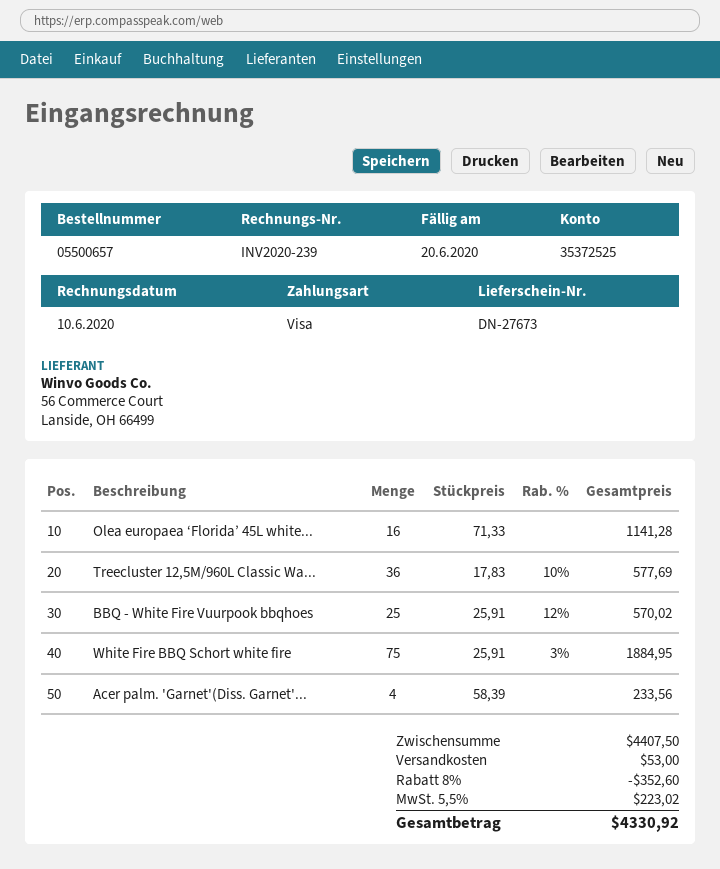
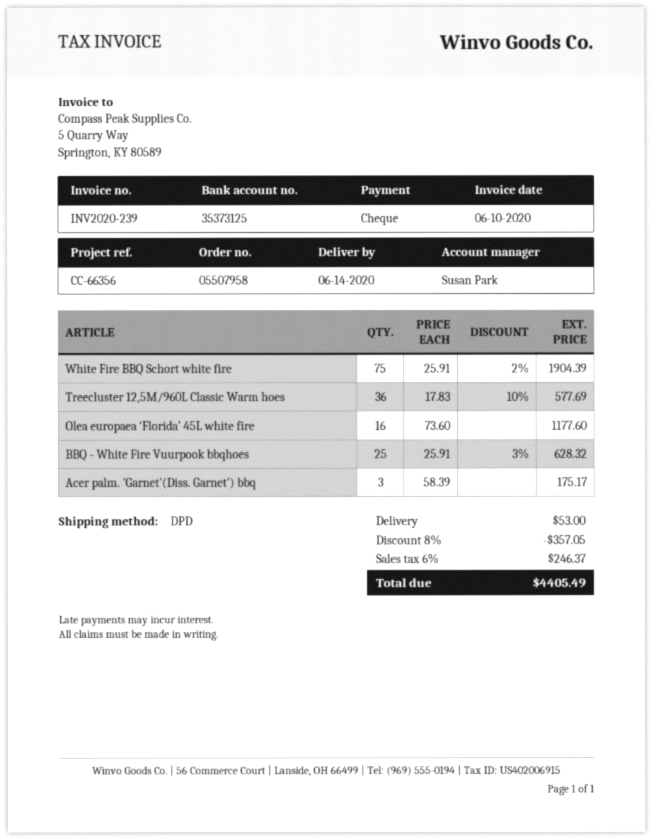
order number: 05500657 -> 05507958
payment method: Visa -> cheque
bank account: 35372525 -> 35373125
Olea europaea ‘Florida’ 45L white...: 16 x 71.33 = 1141.28 -> 16 x 73.60 = 1177.60
BBQ - White Fire Vuurpook bbqhoes: 25 x 25.91 - 12% = 570.02 -> 25 x 25.91 - 3% = 628.32
White Fire BBQ Schort white fire: 75 x 25.91 - 3% = 1884.95 -> 75 x 25.91 - 2% = 1904.39
Acer palm. 'Garnet'(Diss. Garnet'...: 4 x 58.39 = 233.56 -> 3 x 58.39 = 175.17
discount: 8% = 352.60 -> 8% = 357.05
tax: 5.5% = 223.02 -> 6% = 246.37
total: 4330.92 -> 4405.49

